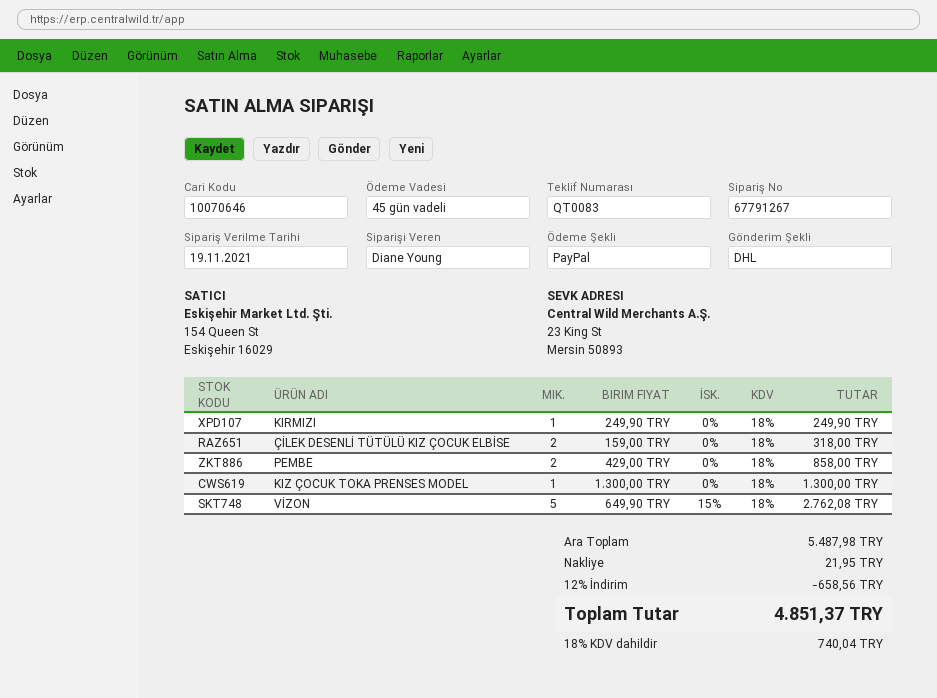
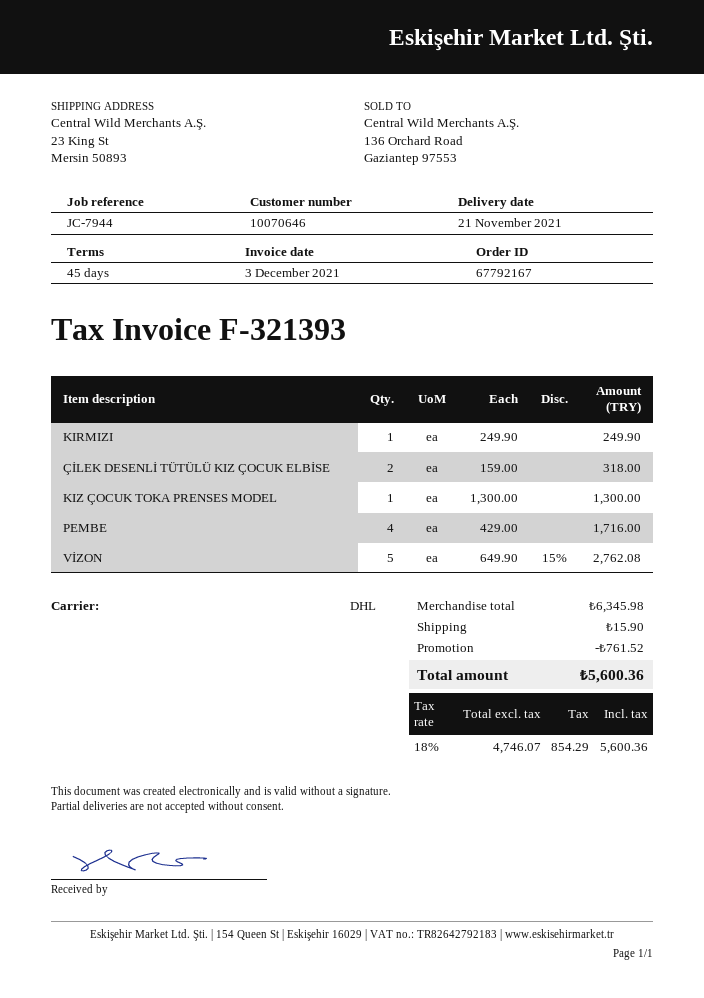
order number: 67791267 -> 67792167
PEMBE: 2 x 429.00 = 858.00 -> 4 x 429.00 = 1716.00
subtotal: 5487.98 -> 6345.98
discount: 658.56 -> 761.52
shipping: 21.95 -> 15.90
tax: 18% = 740.04 -> 18% = 854.29
total: 4851.37 -> 5600.36

